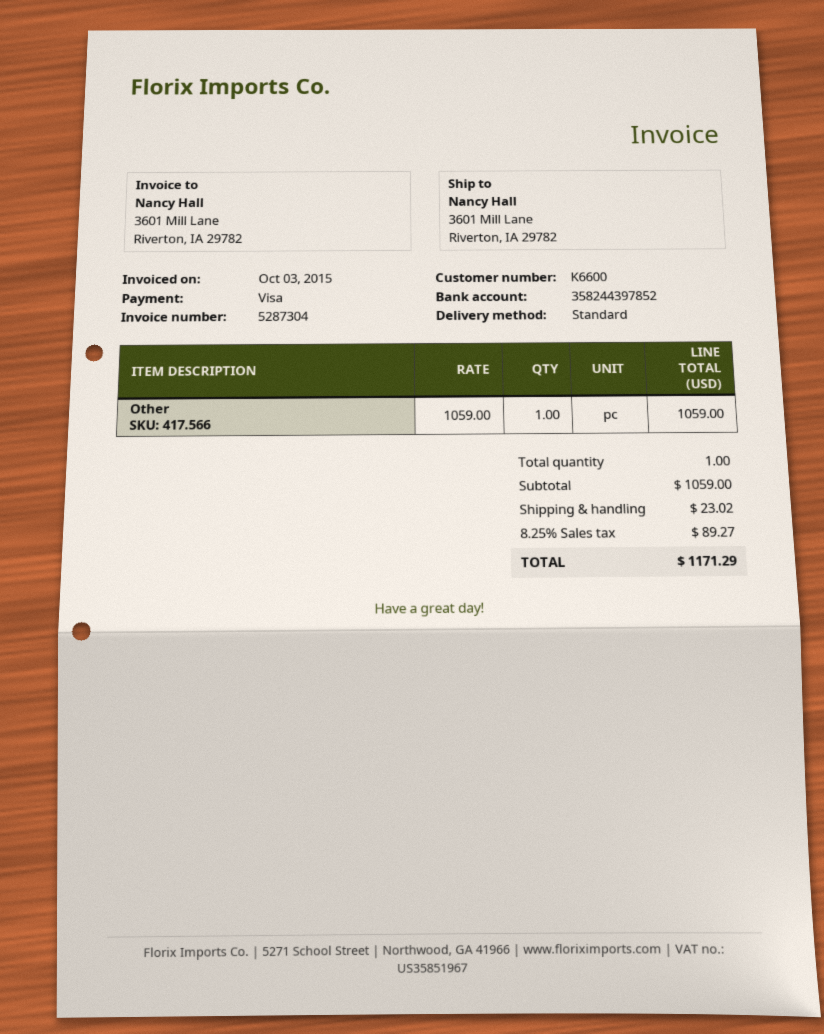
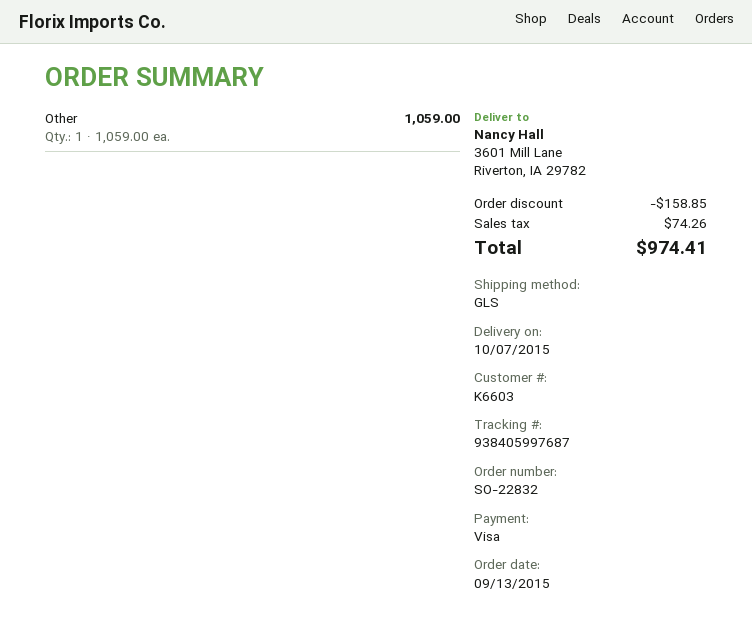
customer number: K6600 -> K6603
shipping method: standard -> GLS
discount: none -> 158.85
shipping: 23.02 -> none
tax: 89.27 -> 74.26
total: 1171.29 -> 974.41

